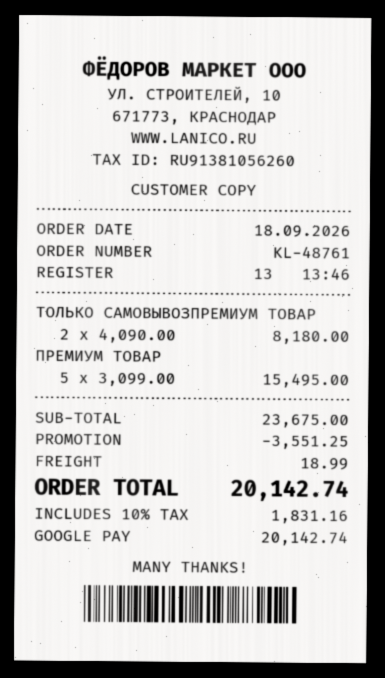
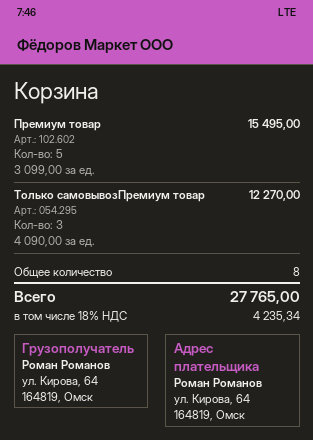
ТОЛЬКО САМОВЫВОЗПРЕМИУМ ТОВАР: 2 x 4090.00 = 8180.00 -> 3 x 4090.00 = 12270.00
discount: 3551.25 -> none
shipping: 18.99 -> none
tax: 10% = 1831.16 -> 18% = 4235.34
total: 20142.74 -> 27765.00

